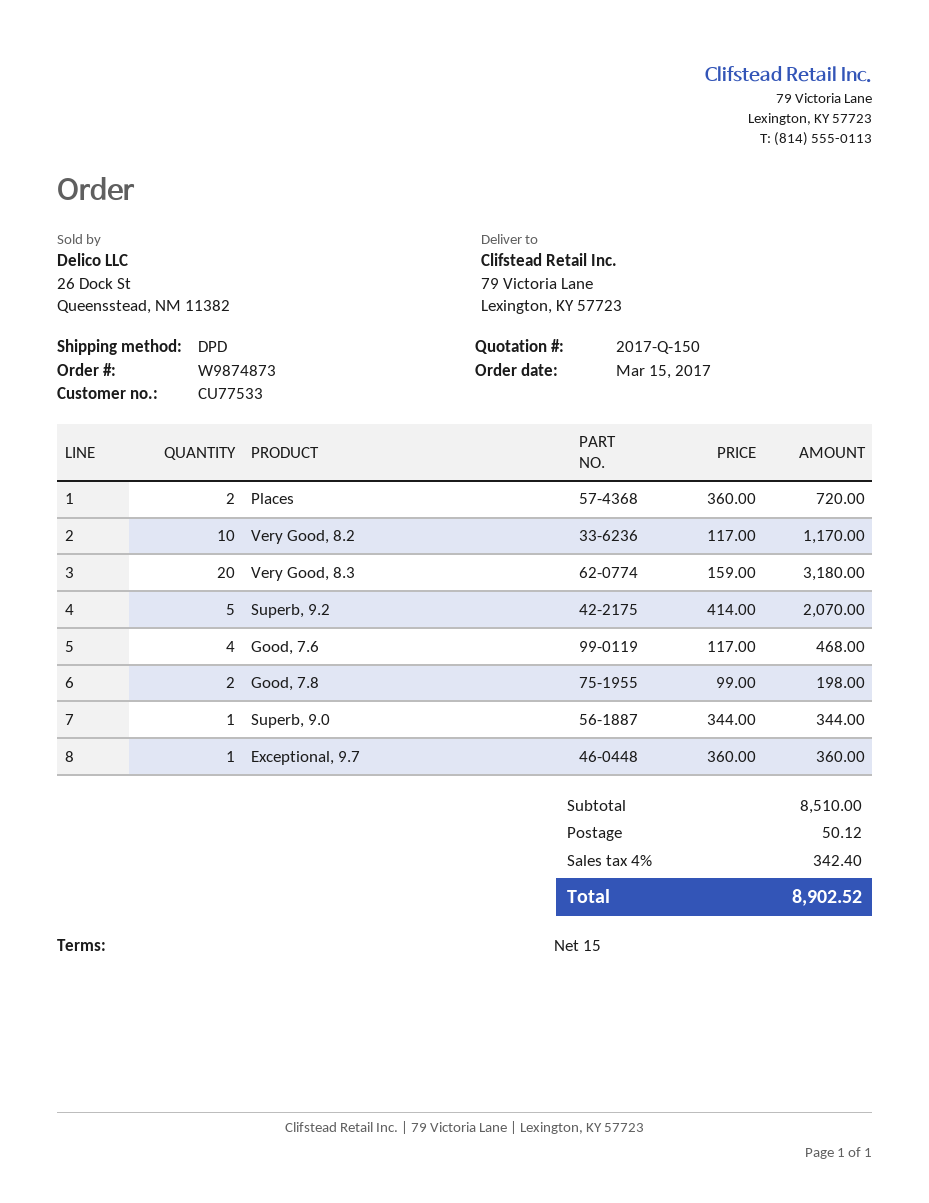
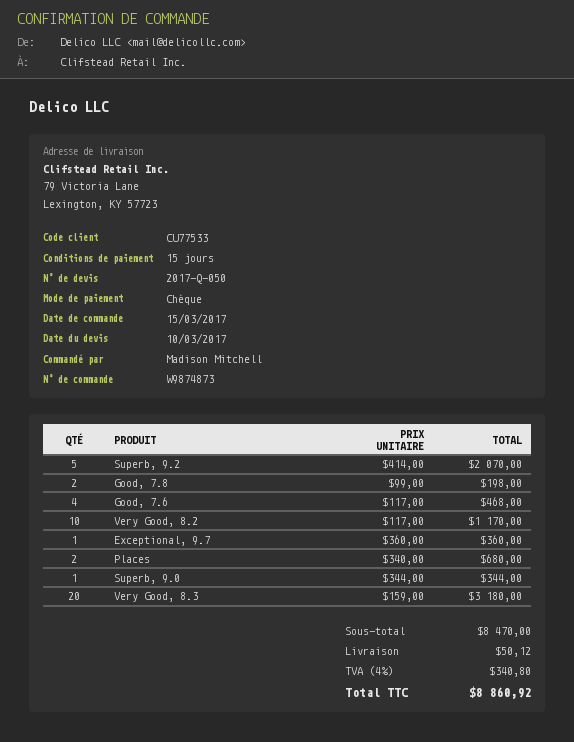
quote number: 2017-Q-150 -> 2017-Q-050
Places: 2 x 360.00 = 720.00 -> 2 x 340.00 = 680.00
subtotal: 8510.00 -> 8470.00
tax: 4% = 342.40 -> 4% = 340.80
total: 8902.52 -> 8860.92

